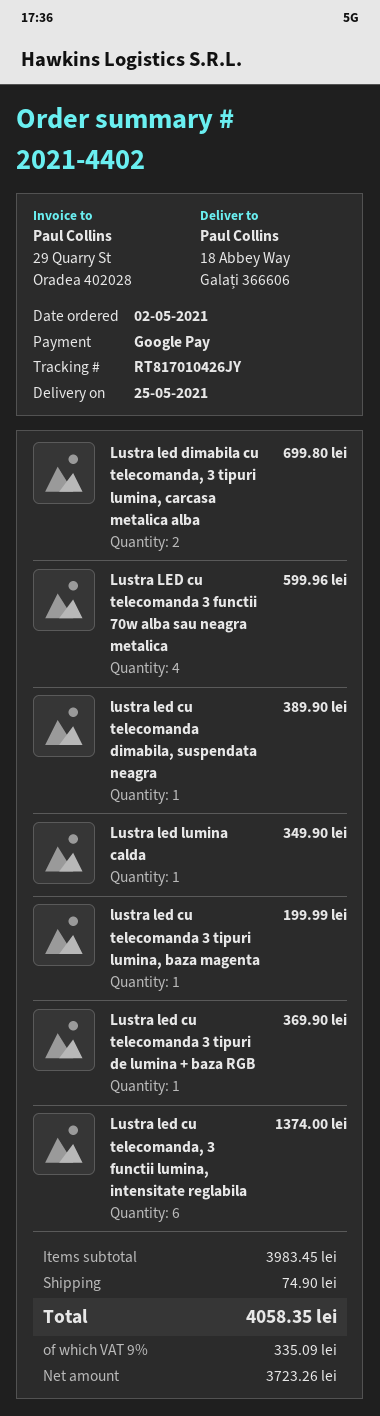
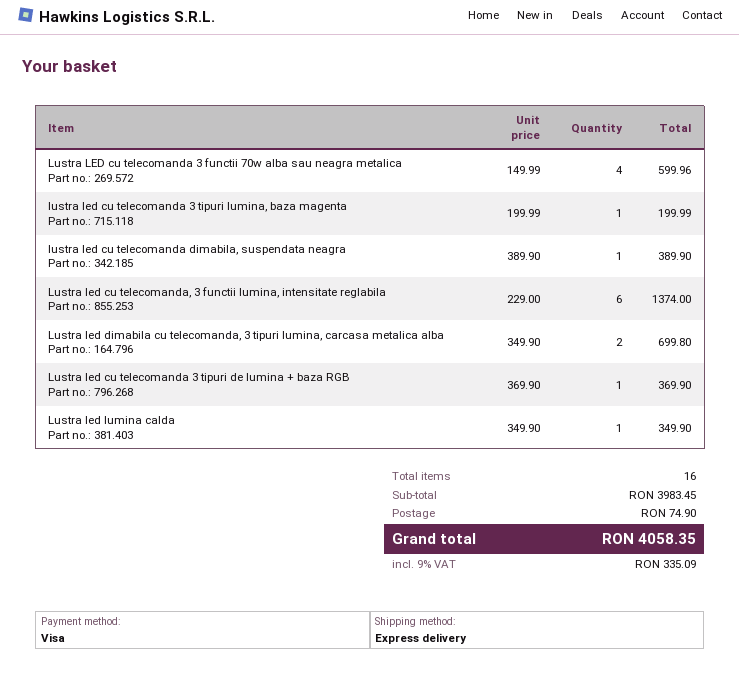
payment method: Google Pay -> Visa

